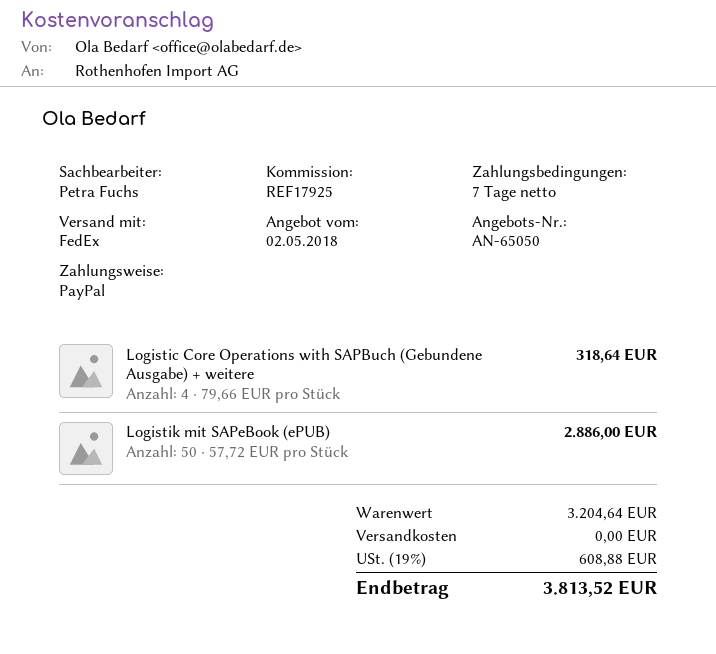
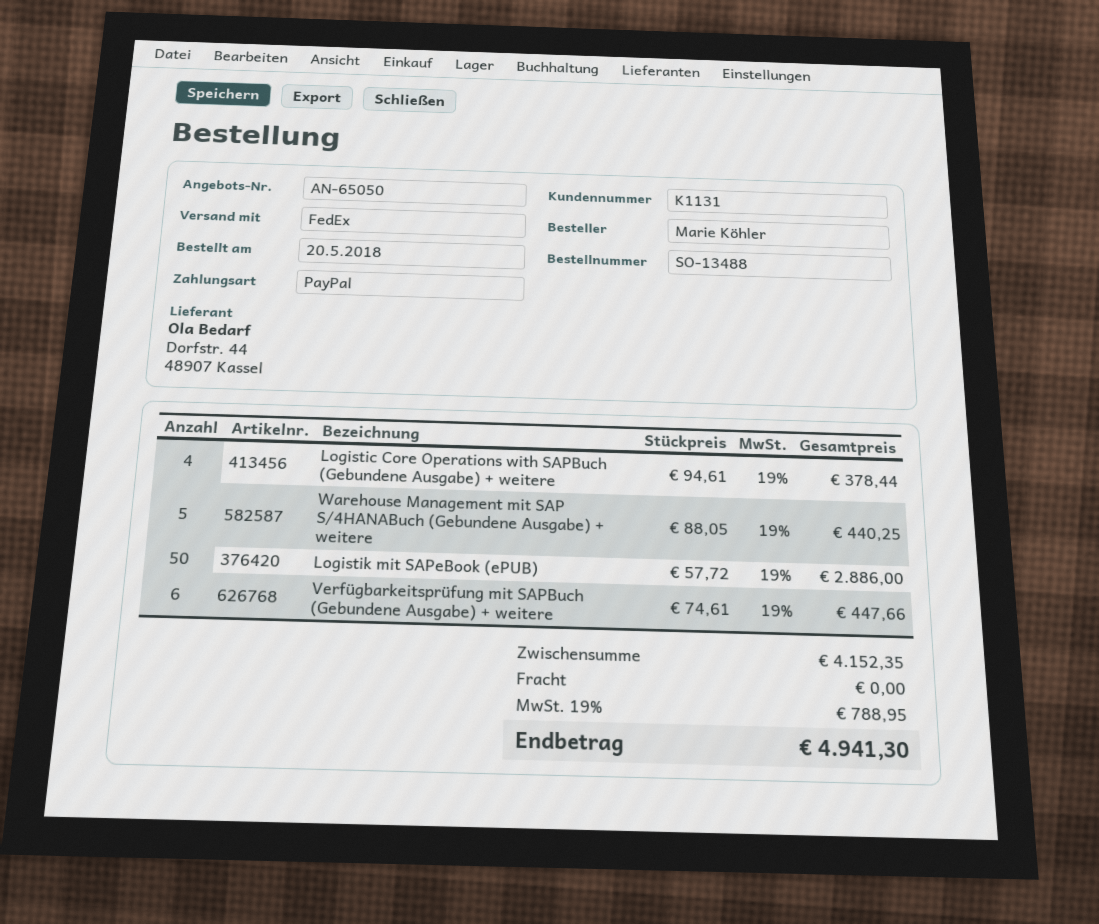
Logistic Core Operations with SAPBuch (Gebundene Ausgabe) + weitere: 4 x 79.66 = 318.64 -> 4 x 94.61 = 378.44
Warehouse Management mit SAP S/4HANABuch (Gebundene Ausgabe) + weitere: none -> 5 x 88.05 = 440.25
Verfügbarkeitsprüfung mit SAPBuch (Gebundene Ausgabe) + weitere: none -> 6 x 74.61 = 447.66
subtotal: 3204.64 -> 4152.35
tax: 19% = 608.88 -> 19% = 788.95
total: 3813.52 -> 4941.30

